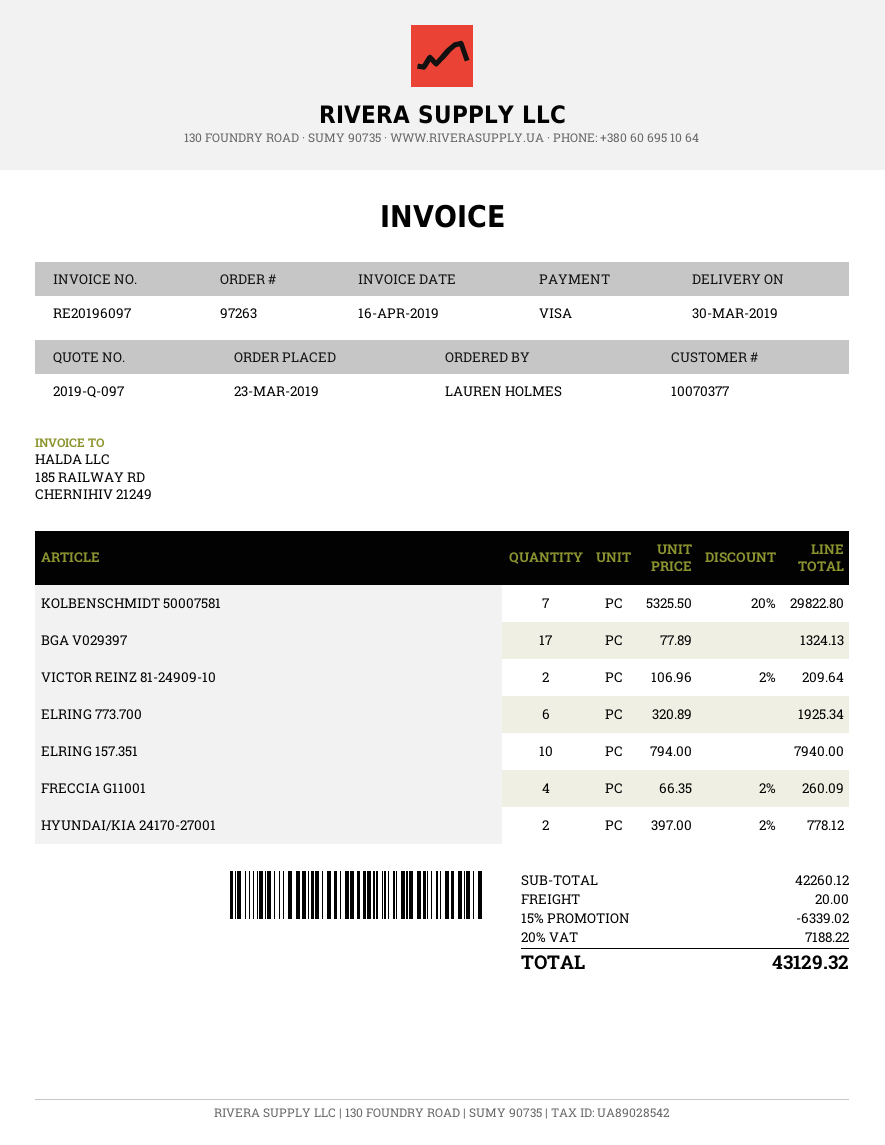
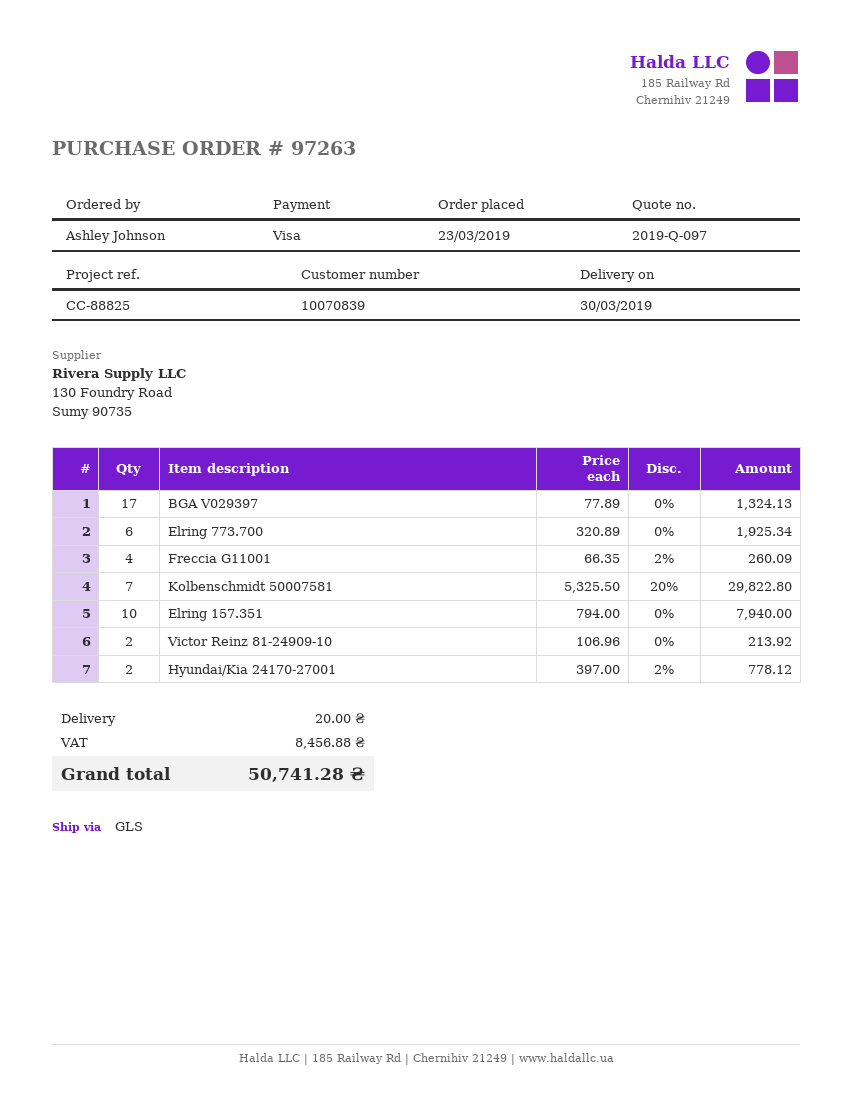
customer number: 10070377 -> 10070839
ordered by: LAUREN HOLMES -> Ashley Johnson
VICTOR REINZ 81-24909-10: 2 x 106.96 - 2% = 209.64 -> 2 x 106.96 = 213.92
discount: 15% = 6339.02 -> none
tax: 7188.22 -> 8456.88
total: 43129.32 -> 50741.28

